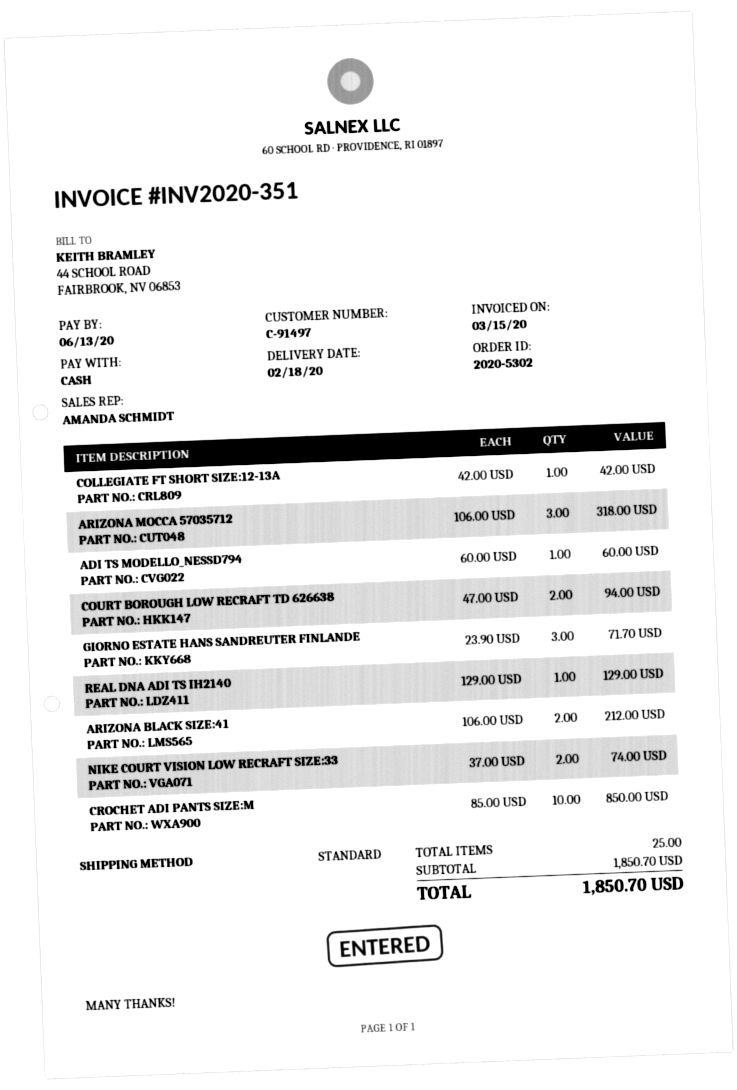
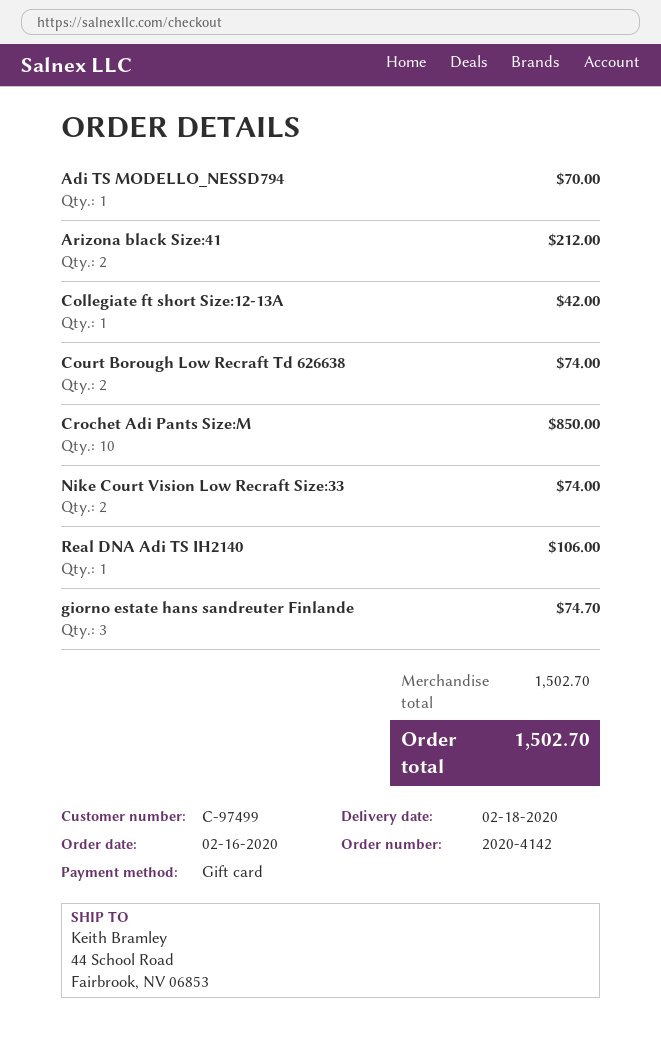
order number: 2020-5302 -> 2020-4142
customer number: C-91497 -> C-97499
payment method: cash -> gift card
ARIZONA MOCCA 57035712: 3 for 318.00 -> none
ADI TS MODELLO_NESSD794: 1 for 60.00 -> 1 for 70.00
COURT BOROUGH LOW RECRAFT TD 626638: 2 for 94.00 -> 2 for 74.00
GIORNO ESTATE HANS SANDREUTER FINLANDE: 3 for 71.70 -> 3 for 74.70
REAL DNA ADI TS IH2140: 1 for 129.00 -> 1 for 106.00
subtotal: 1850.70 -> 1502.70
total: 1850.70 -> 1502.70

